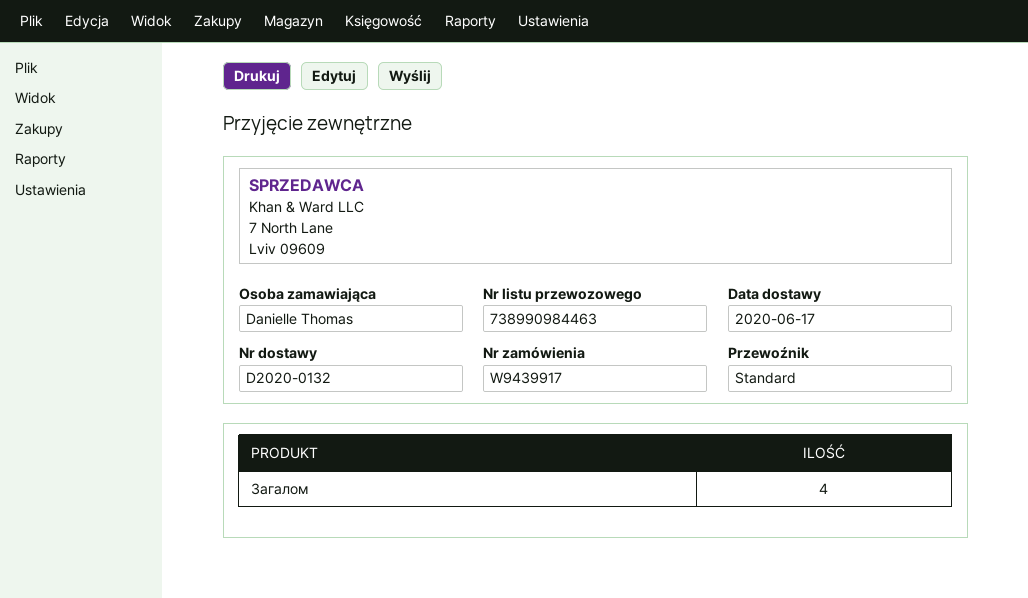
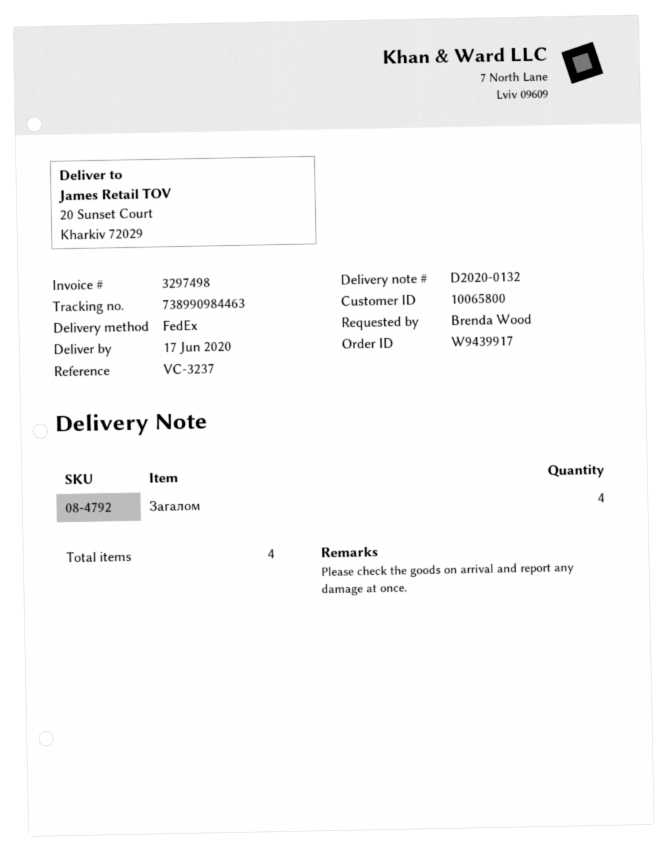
ordered by: Danielle Thomas -> Brenda Wood
shipping method: standard -> FedEx

